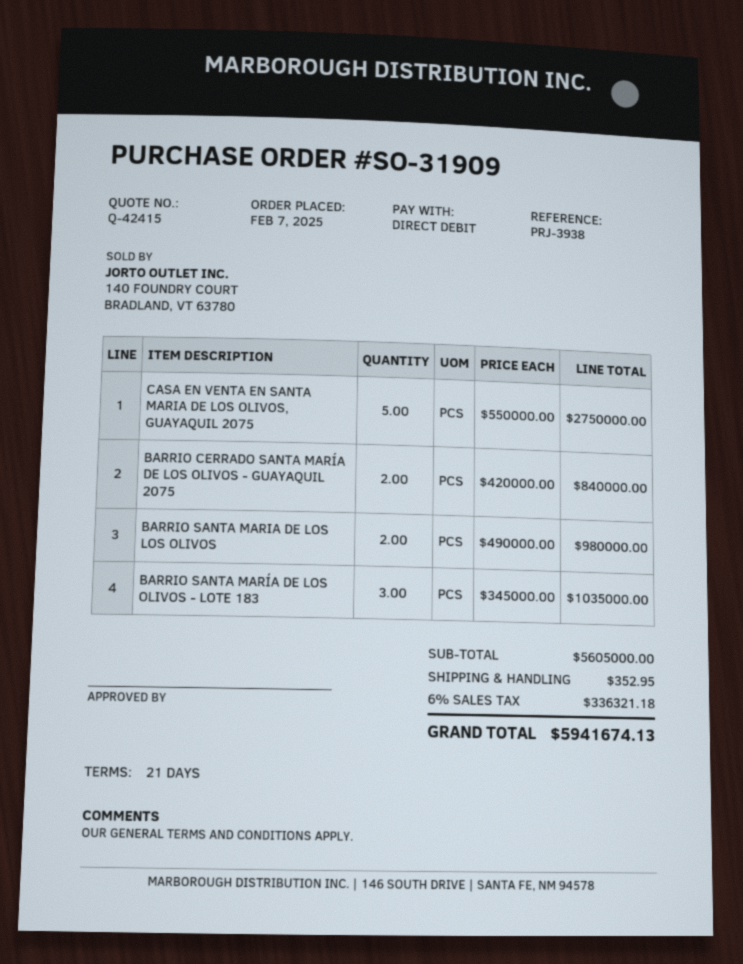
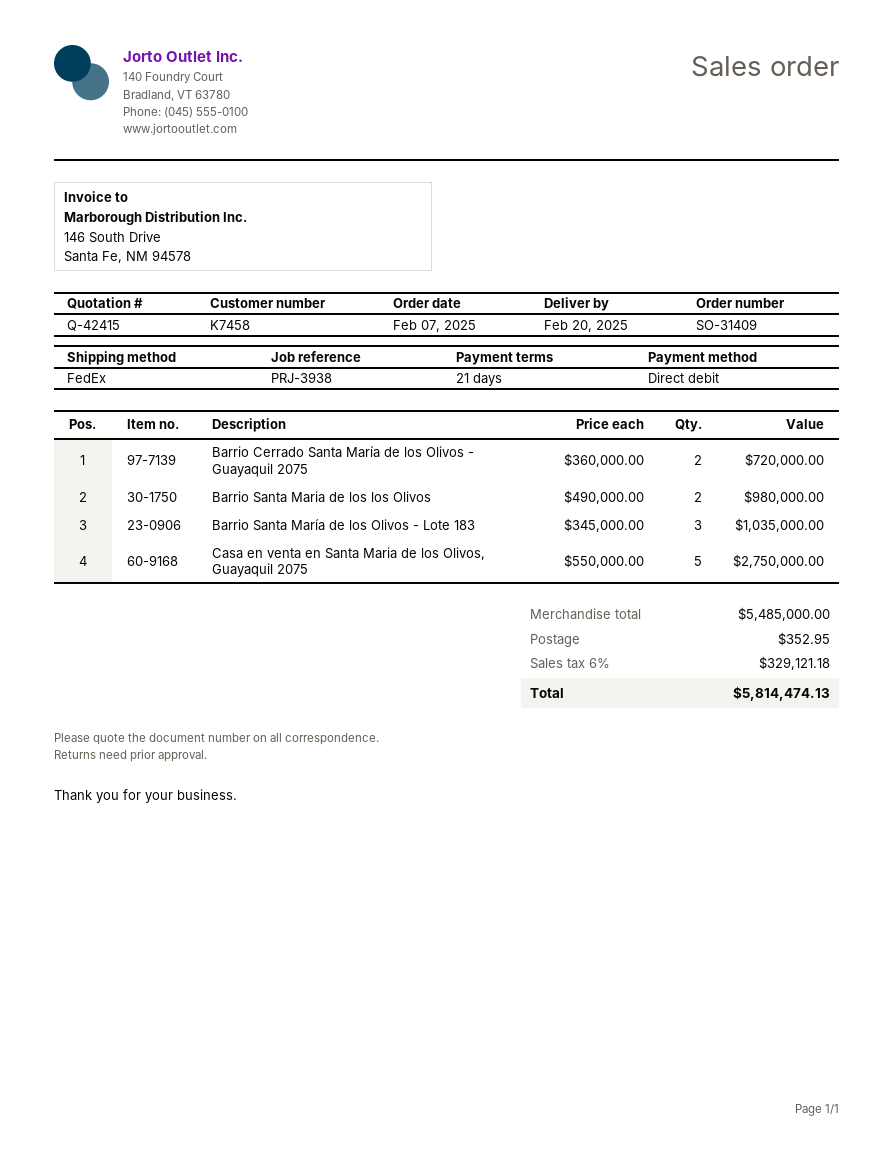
order number: SO-31909 -> SO-31409
BARRIO CERRADO SANTA MARÍA DE LOS OLIVOS - GUAYAQUIL 2075: 2 x 420000.00 = 840000.00 -> 2 x 360000.00 = 720000.00
subtotal: 5605000.00 -> 5485000.00
tax: 6% = 336321.18 -> 6% = 329121.18
total: 5941674.13 -> 5814474.13

